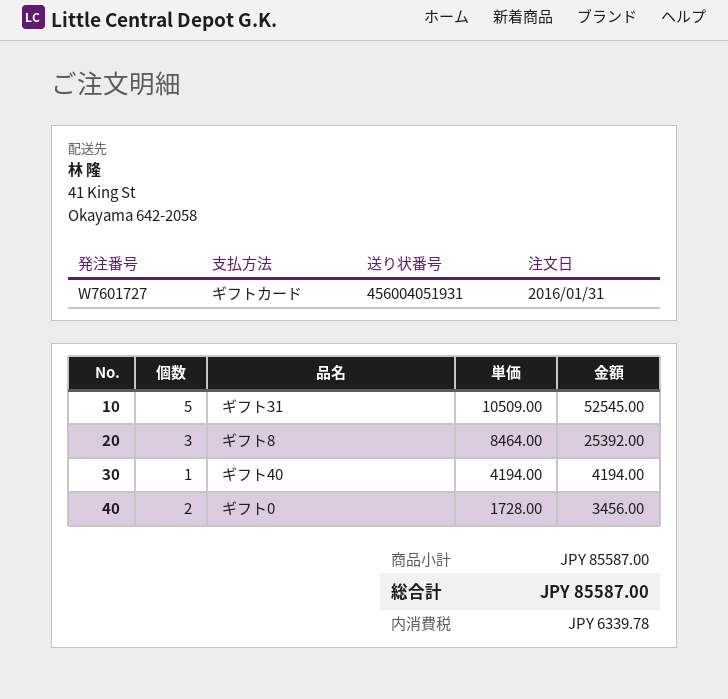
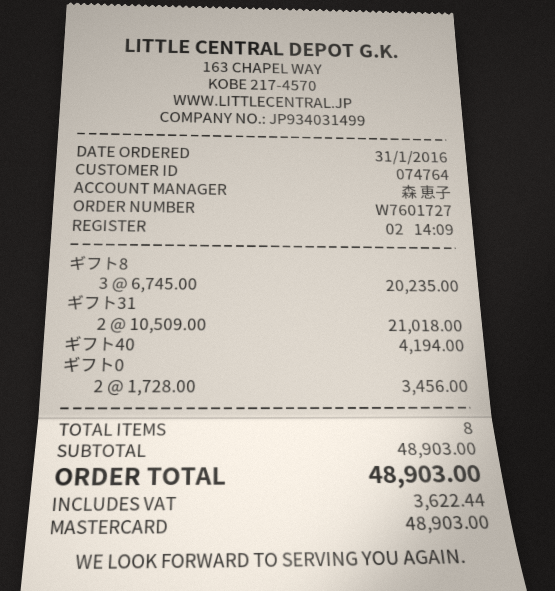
payment method: gift card -> Mastercard
ギフト31: 5 x 10509.00 = 52545.00 -> 2 x 10509.00 = 21018.00
ギフト8: 3 x 8464.00 = 25392.00 -> 3 x 6745.00 = 20235.00
subtotal: 85587.00 -> 48903.00
tax: 6339.78 -> 3622.44
total: 85587.00 -> 48903.00

